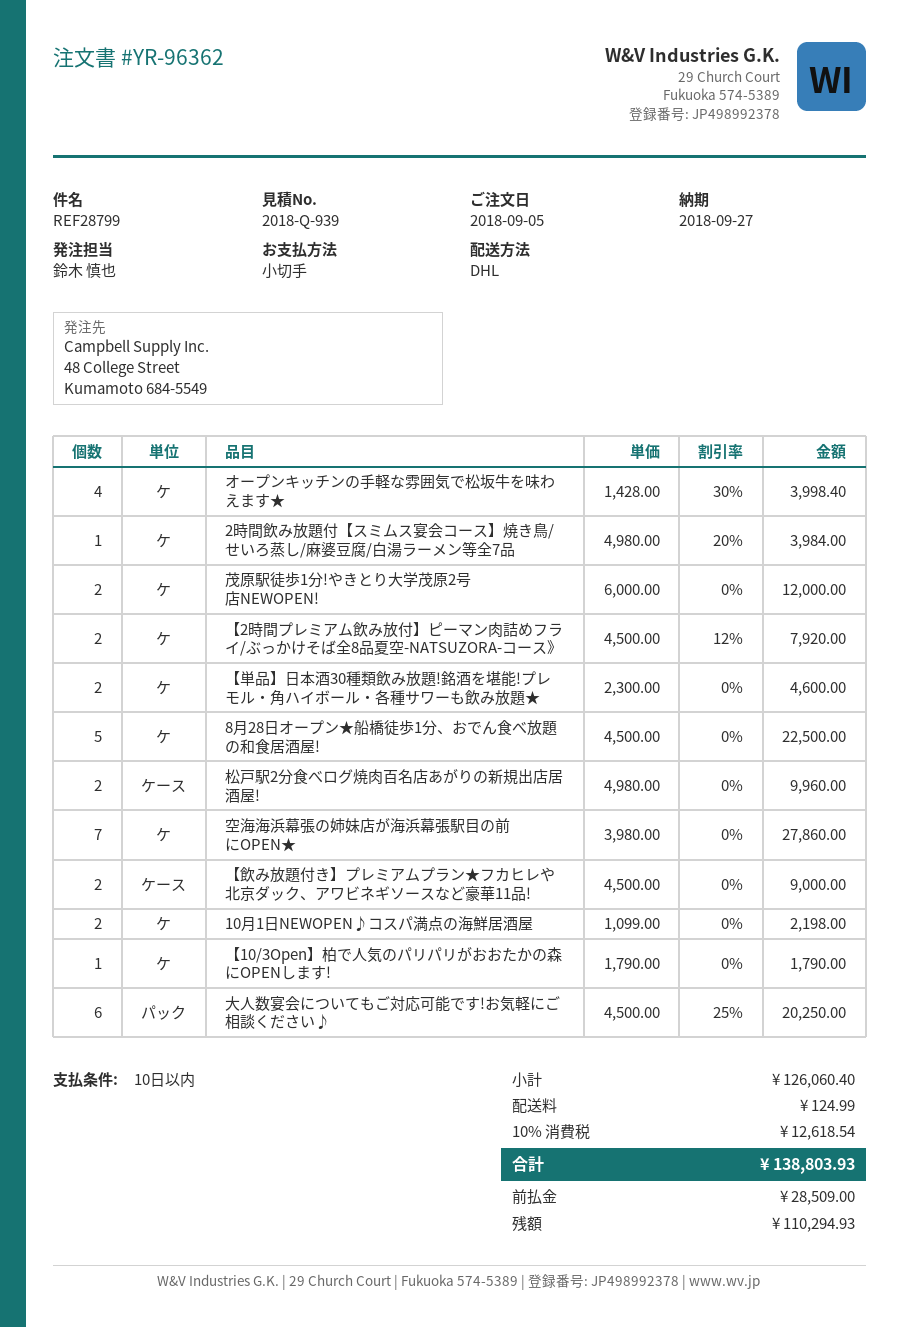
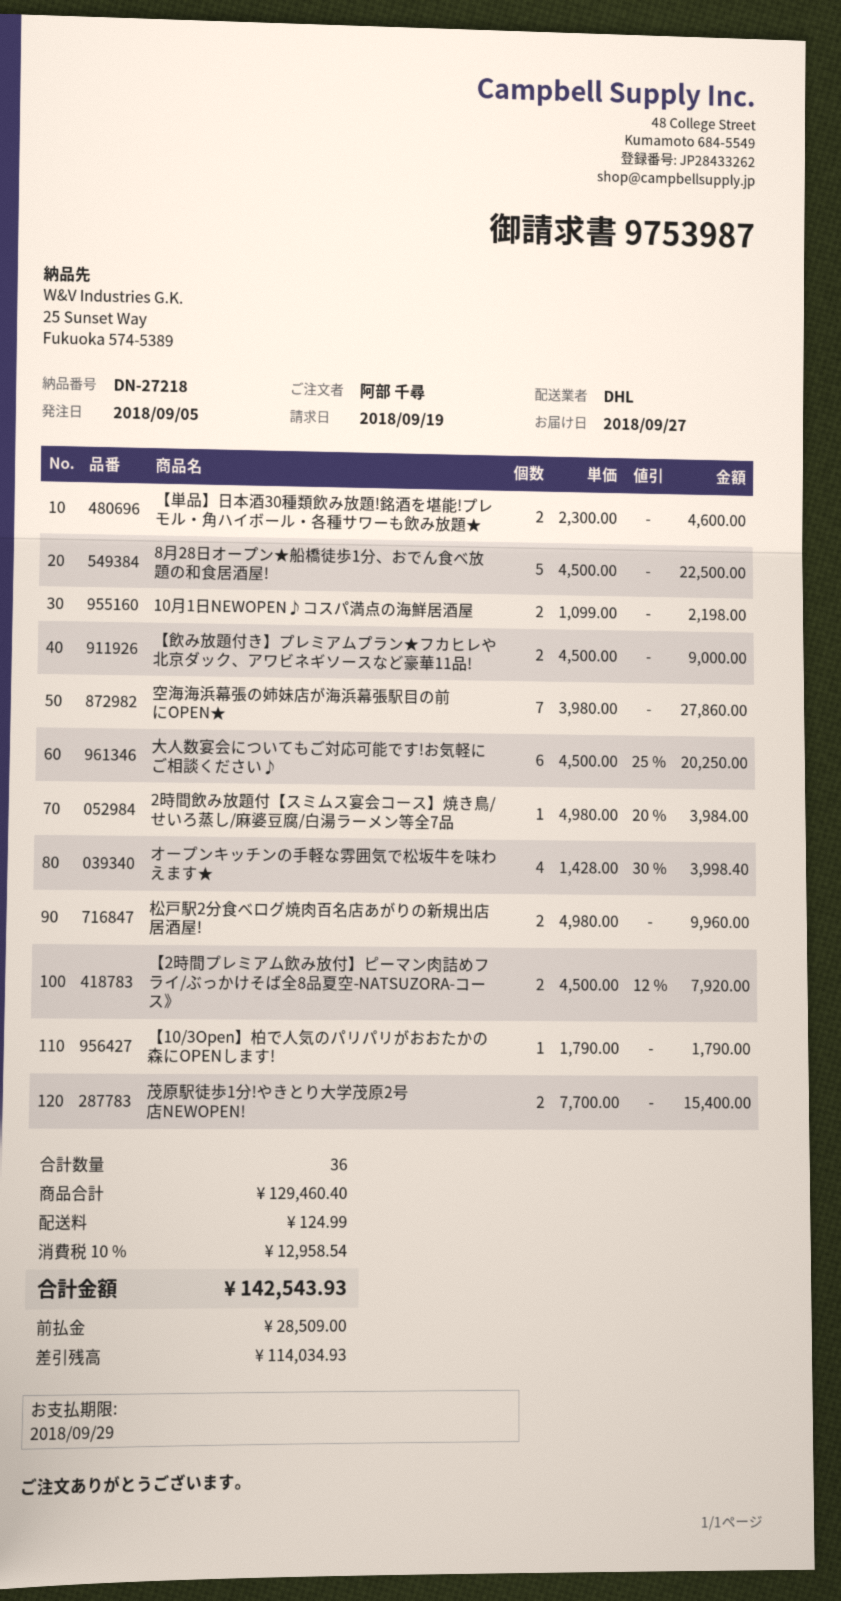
ordered by: 鈴木 慎也 -> 阿部 千尋
茂原駅徒歩1分!やきとり大学茂原2号店NEWOPEN!: 2 x 6000.00 = 12000.00 -> 2 x 7700.00 = 15400.00
subtotal: 126060.40 -> 129460.40
tax: 10% = 12618.54 -> 10% = 12958.54
total: 138803.93 -> 142543.93
balance: 110294.93 -> 114034.93

